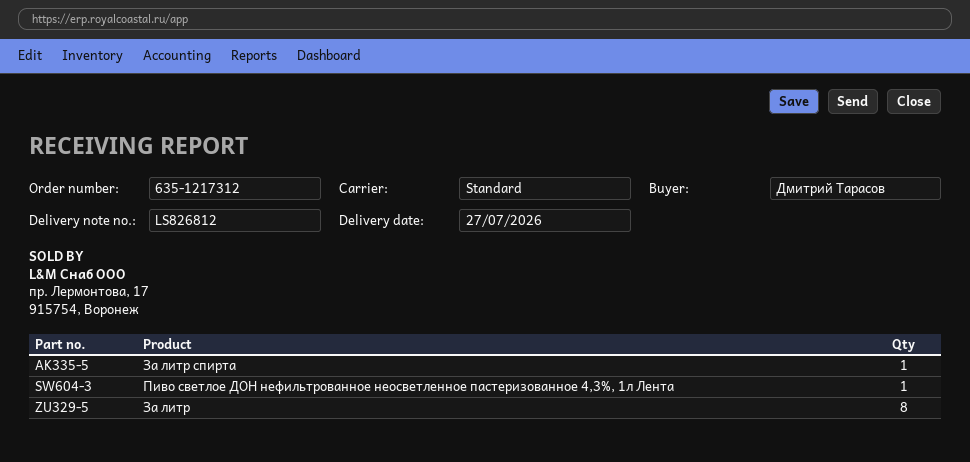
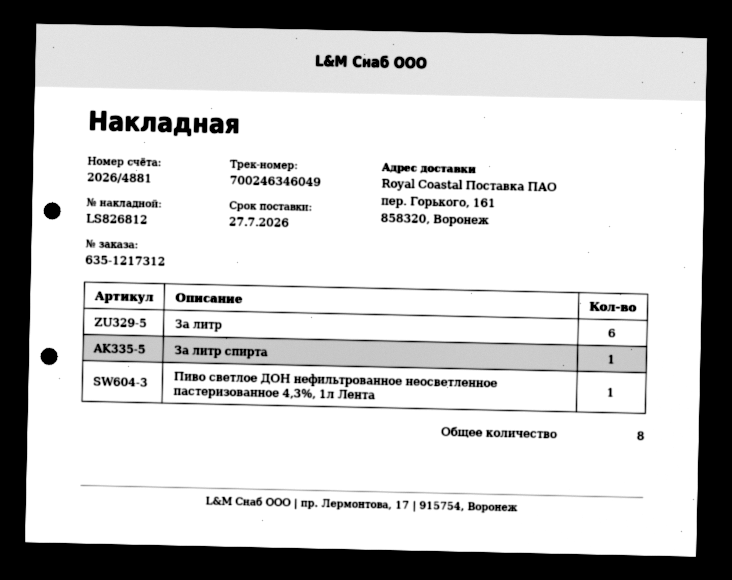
За литр: 8 -> 6

